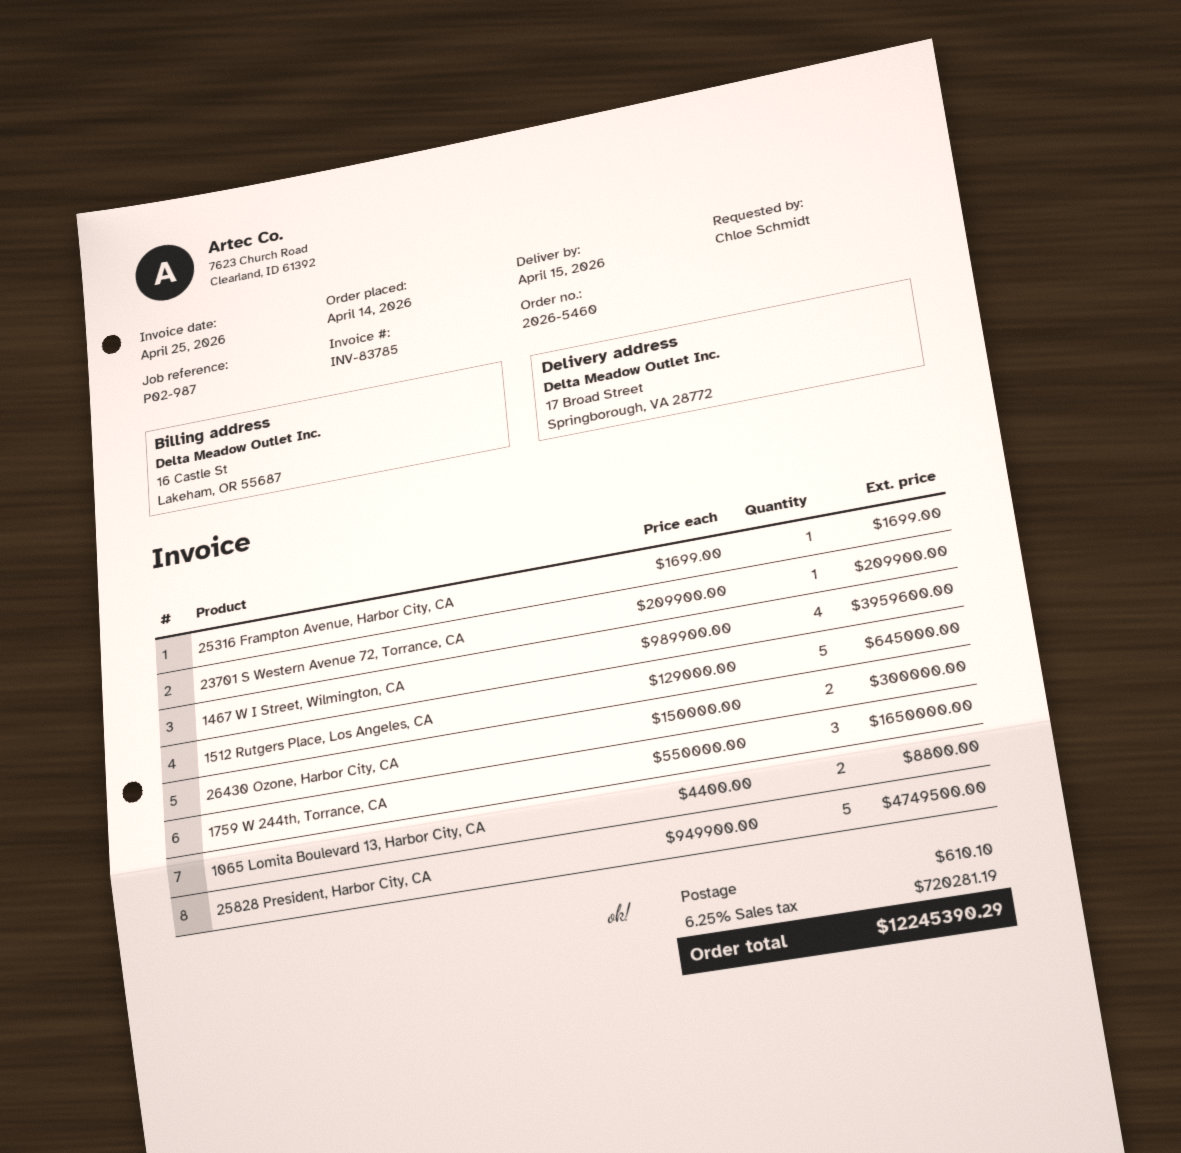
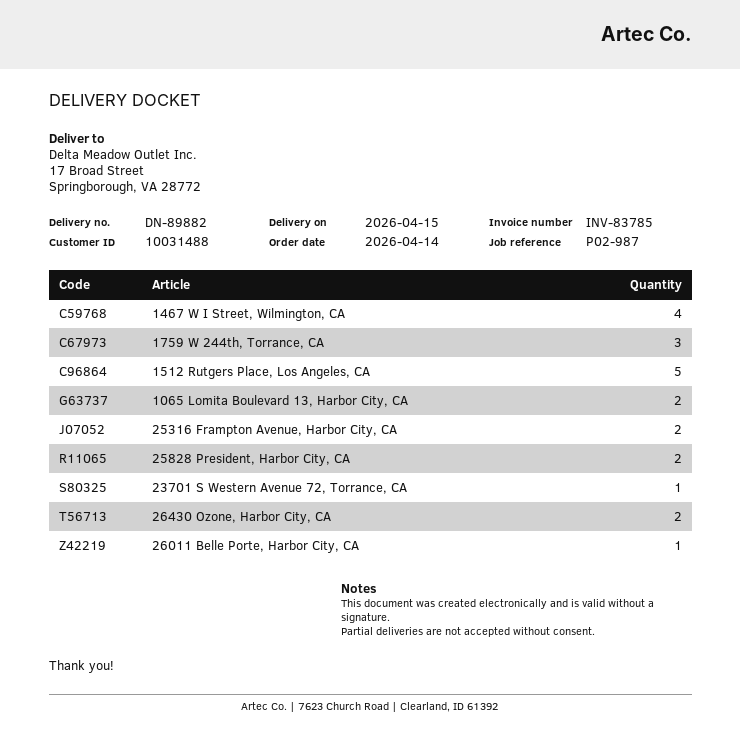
25316 Frampton Avenue, Harbor City, CA: 1 -> 2
25828 President, Harbor City, CA: 5 -> 2
26011 Belle Porte, Harbor City, CA: none -> 1

